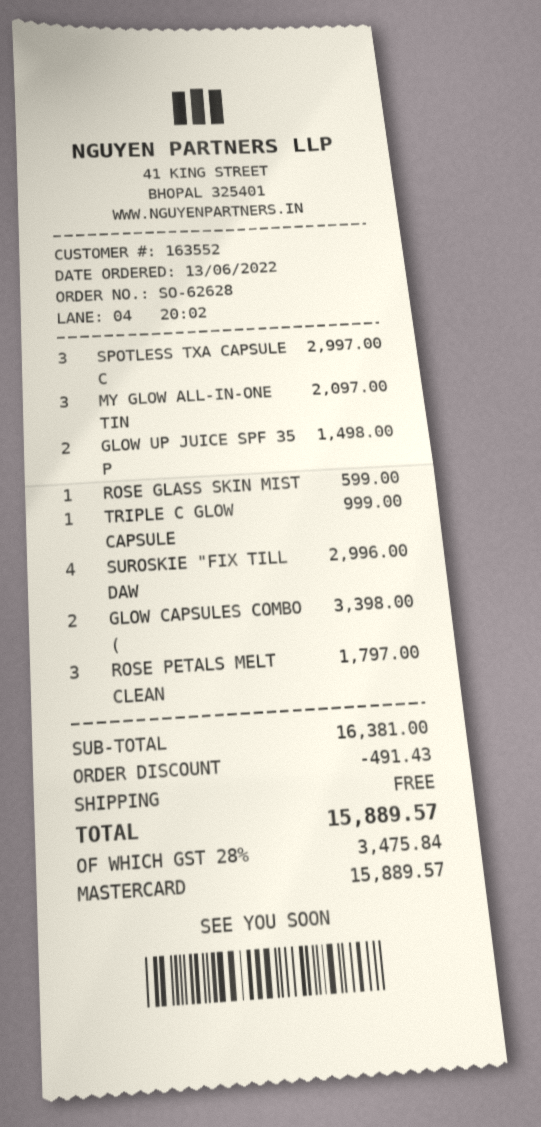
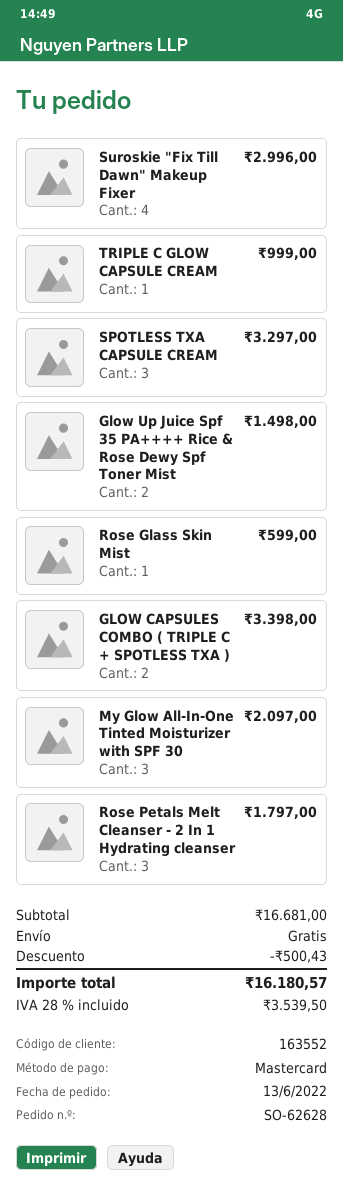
SPOTLESS TXA CAPSULE C: 3 for 2997.00 -> 3 for 3297.00
subtotal: 16381.00 -> 16681.00
discount: 491.43 -> 500.43
tax: 28% = 3475.84 -> 28% = 3539.50
total: 15889.57 -> 16180.57

